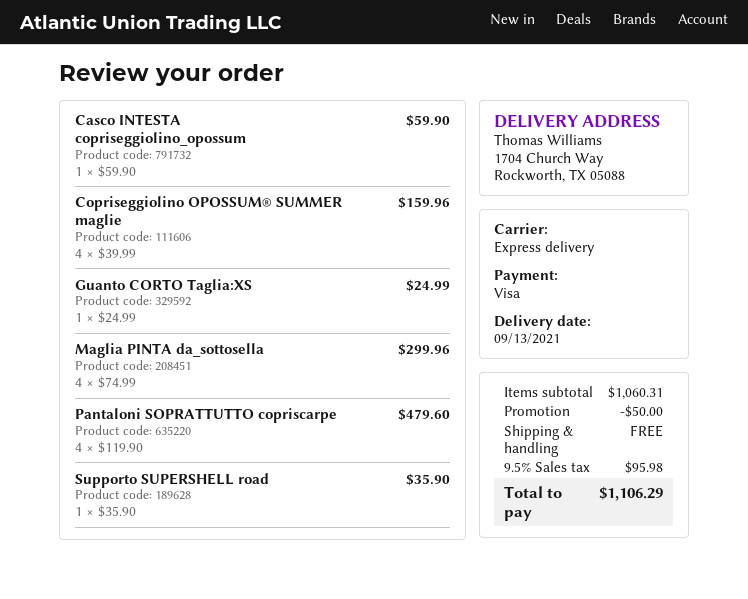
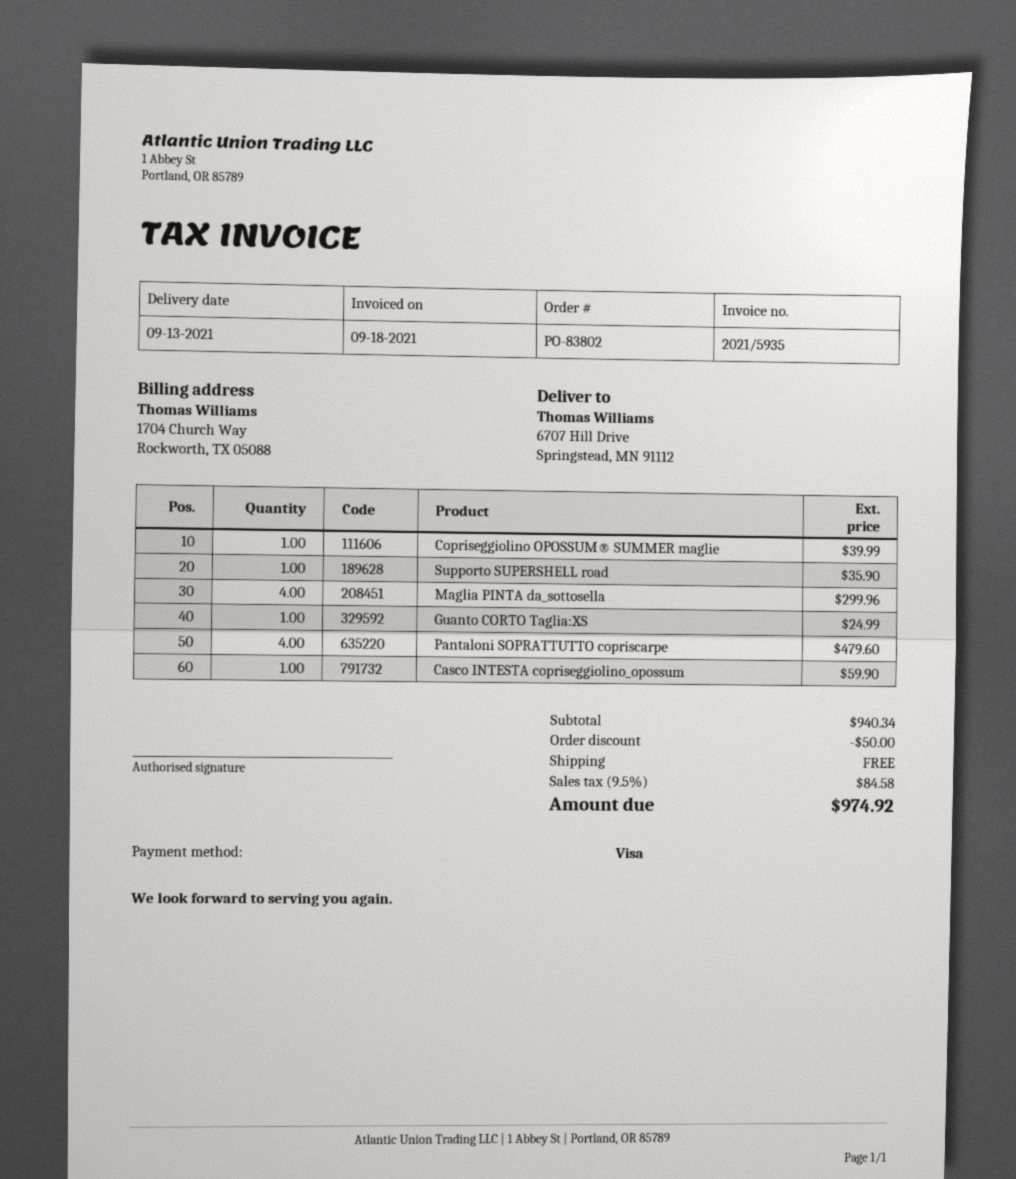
ship to: 1704 Church Way, Rockworth, TX 05088 -> 6707 Hill Drive, Springstead, MN 91112
Copriseggiolino OPOSSUM® SUMMER maglie: 4 for 159.96 -> 1 for 39.99
subtotal: 1060.31 -> 940.34
tax: 9.5% = 95.98 -> 9.5% = 84.58
total: 1106.29 -> 974.92

